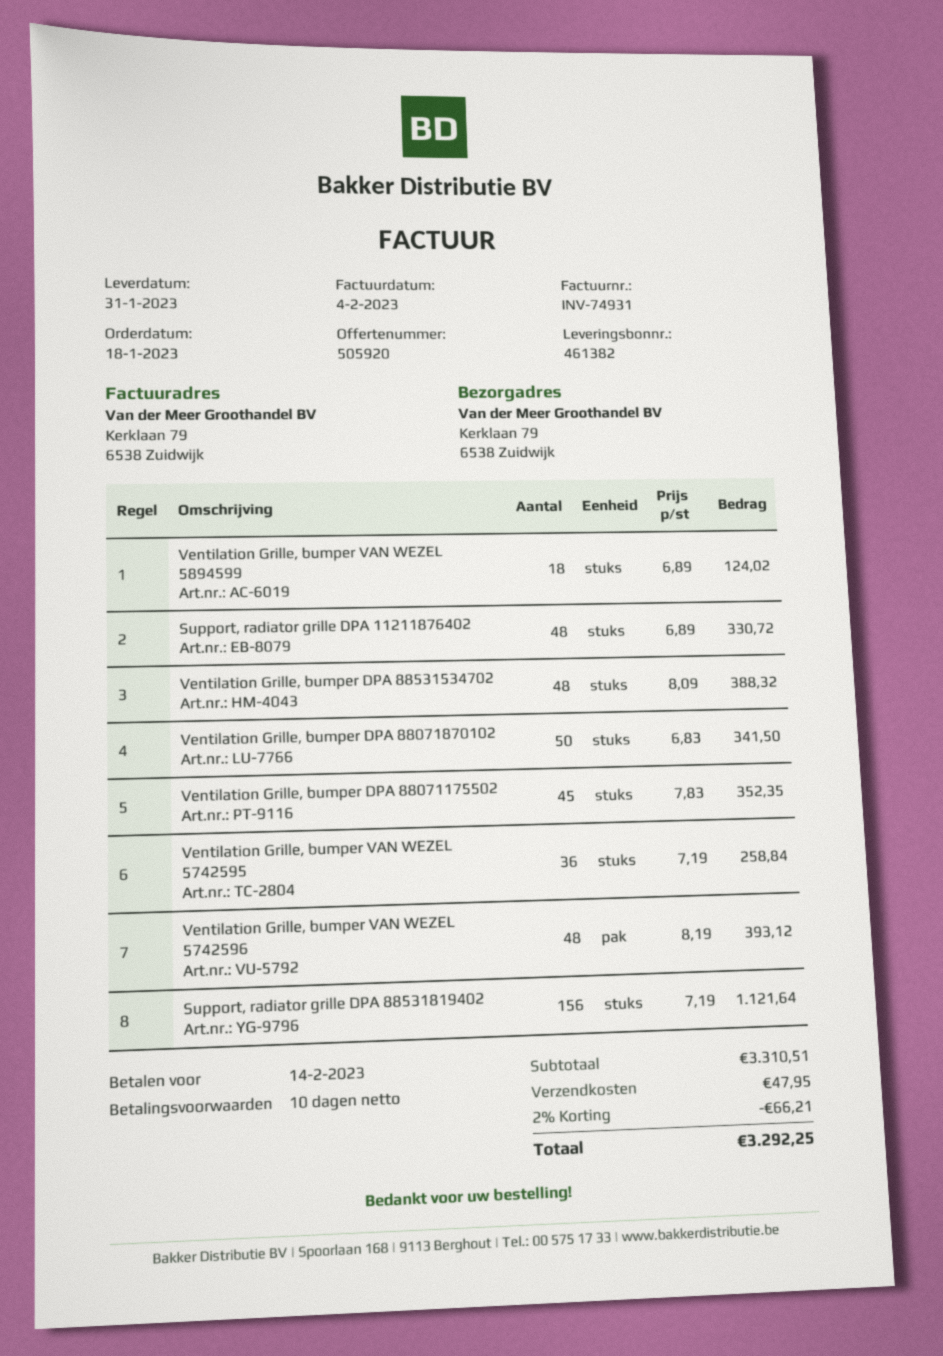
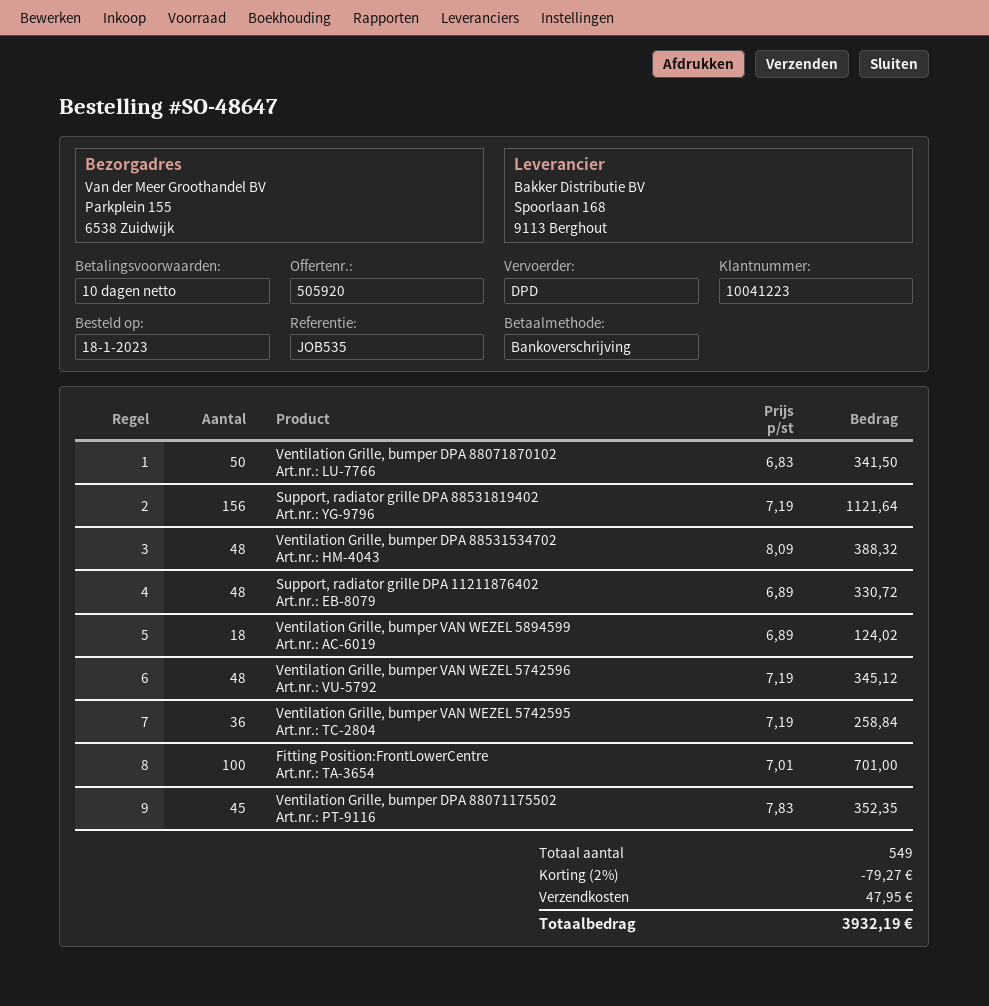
ship to: Kerklaan 79, 6538 Zuidwijk -> Parkplein 155, 6538 Zuidwijk
Ventilation Grille, bumper VAN WEZEL 5742596: 48 x 8.19 = 393.12 -> 48 x 7.19 = 345.12
Fitting Position:FrontLowerCentre: none -> 100 x 7.01 = 701.00
discount: 2% = 66.21 -> 2% = 79.27
total: 3292.25 -> 3932.19

